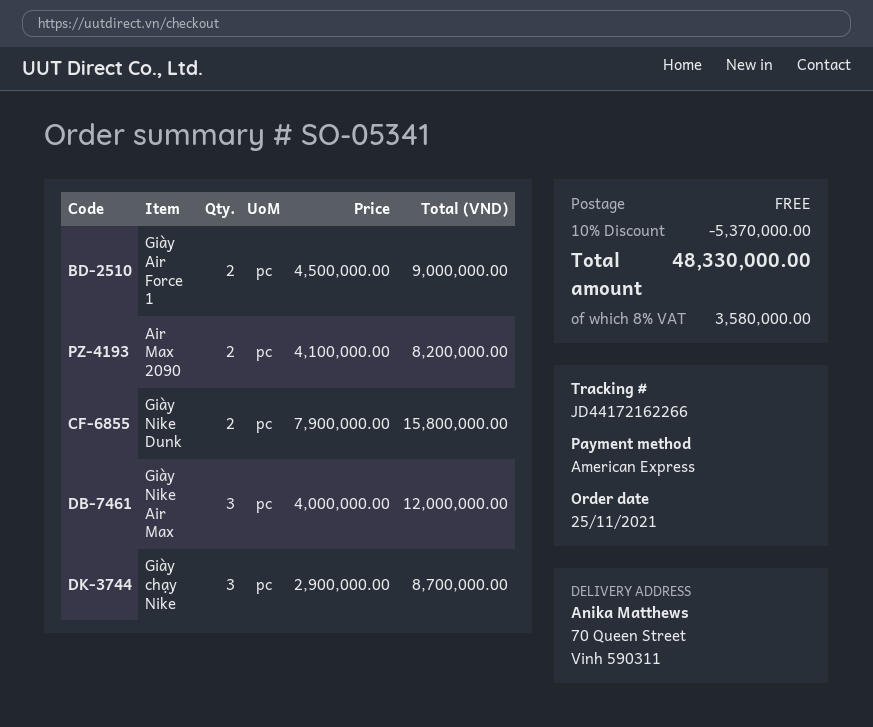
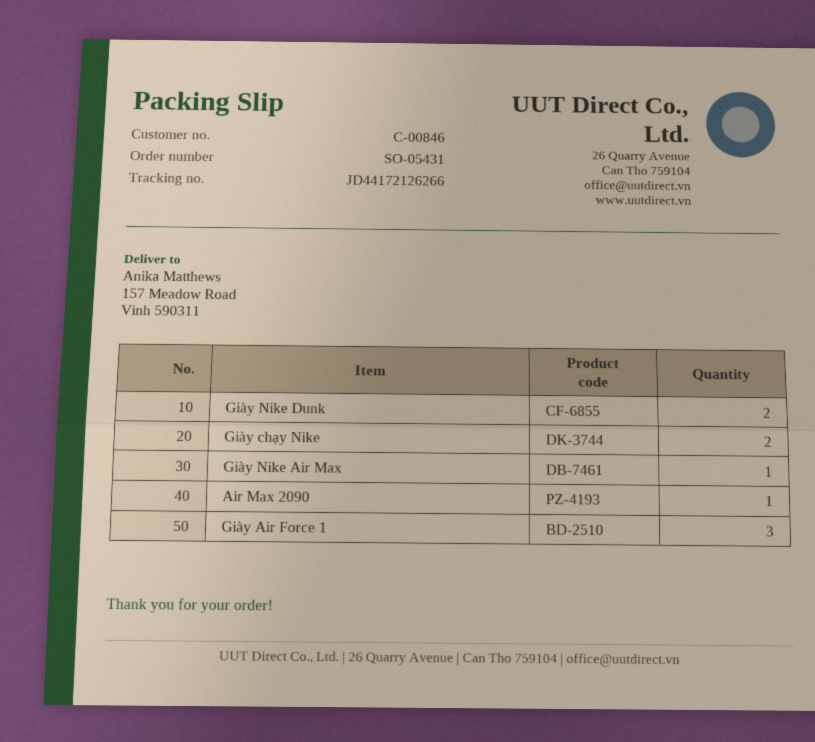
order number: SO-05341 -> SO-05431
tracking number: JD44172162266 -> JD44172126266
ship to: 70 Queen Street, Vinh 590311 -> 157 Meadow Road, Vinh 590311
Giày Air Force 1: 2 -> 3
Air Max 2090: 2 -> 1
Giày Nike Air Max: 3 -> 1
Giày chạy Nike: 3 -> 2

